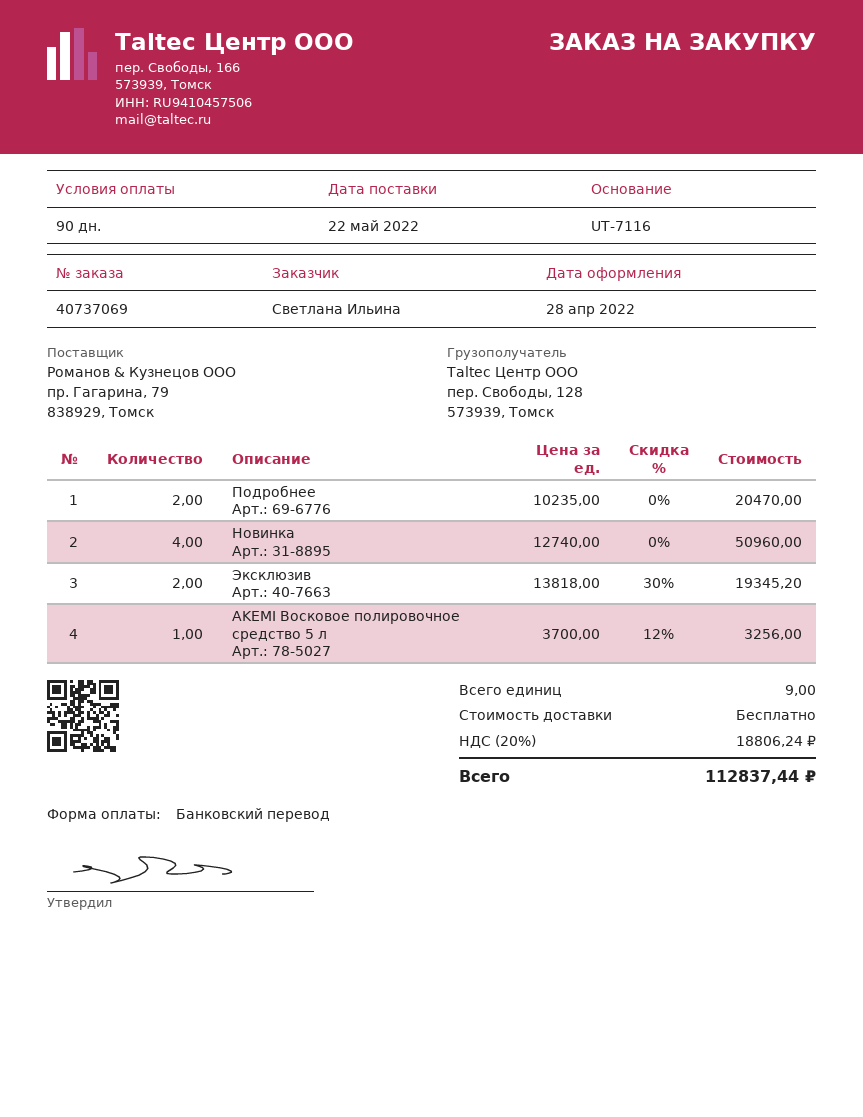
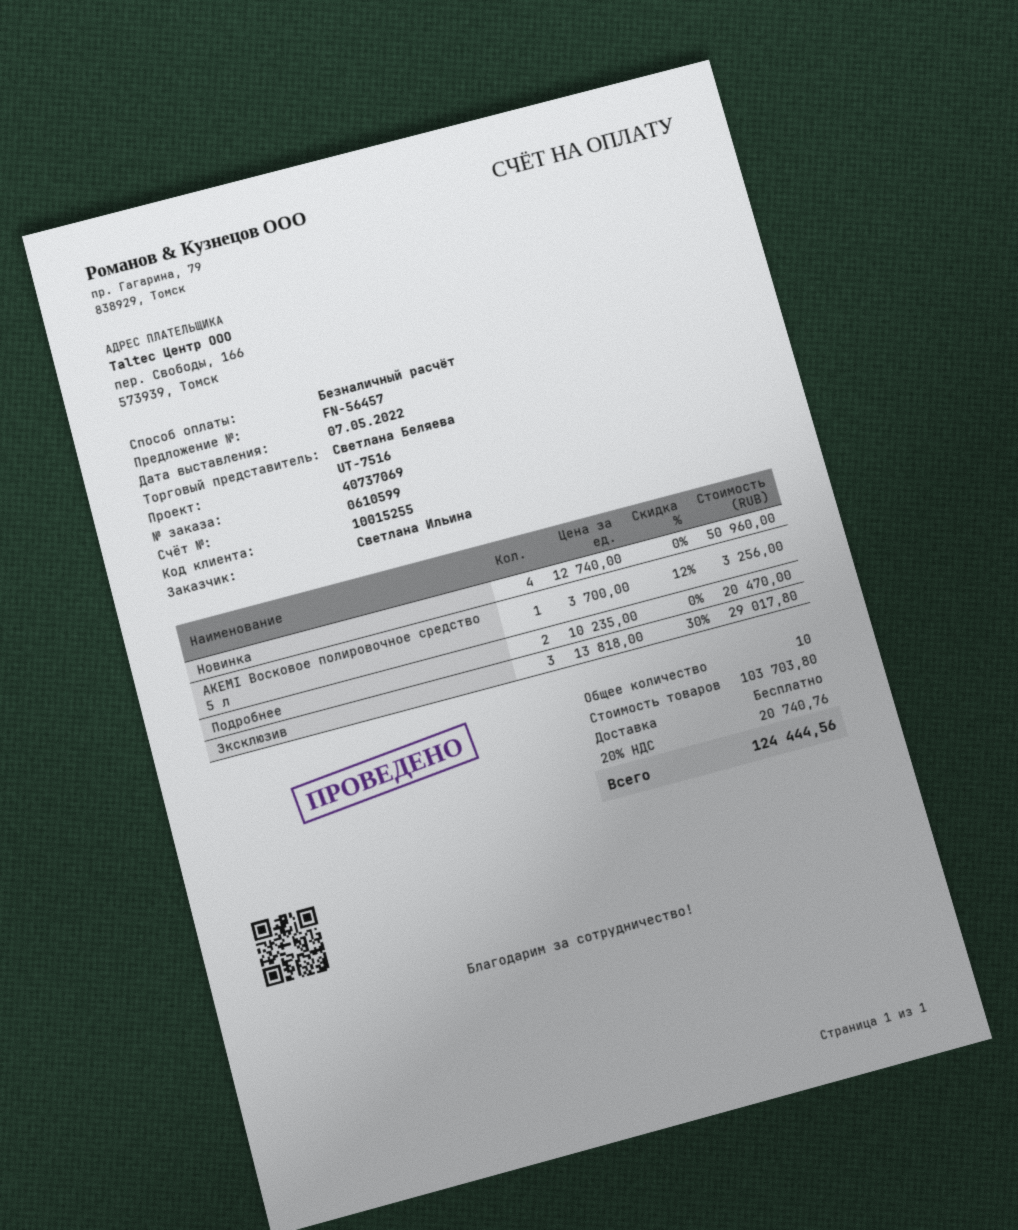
reference: UT-7116 -> UT-7516
Эксклюзив: 2 x 13818.00 - 30% = 19345.20 -> 3 x 13818.00 - 30% = 29017.80
total quantity: 9 -> 10
tax: 20% = 18806.24 -> 20% = 20740.76
total: 112837.44 -> 124444.56

